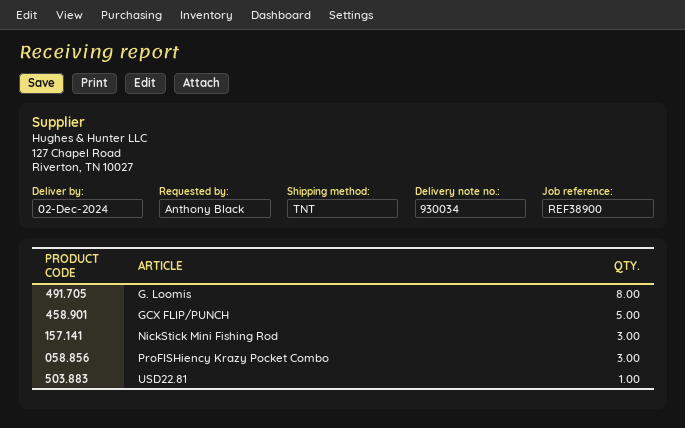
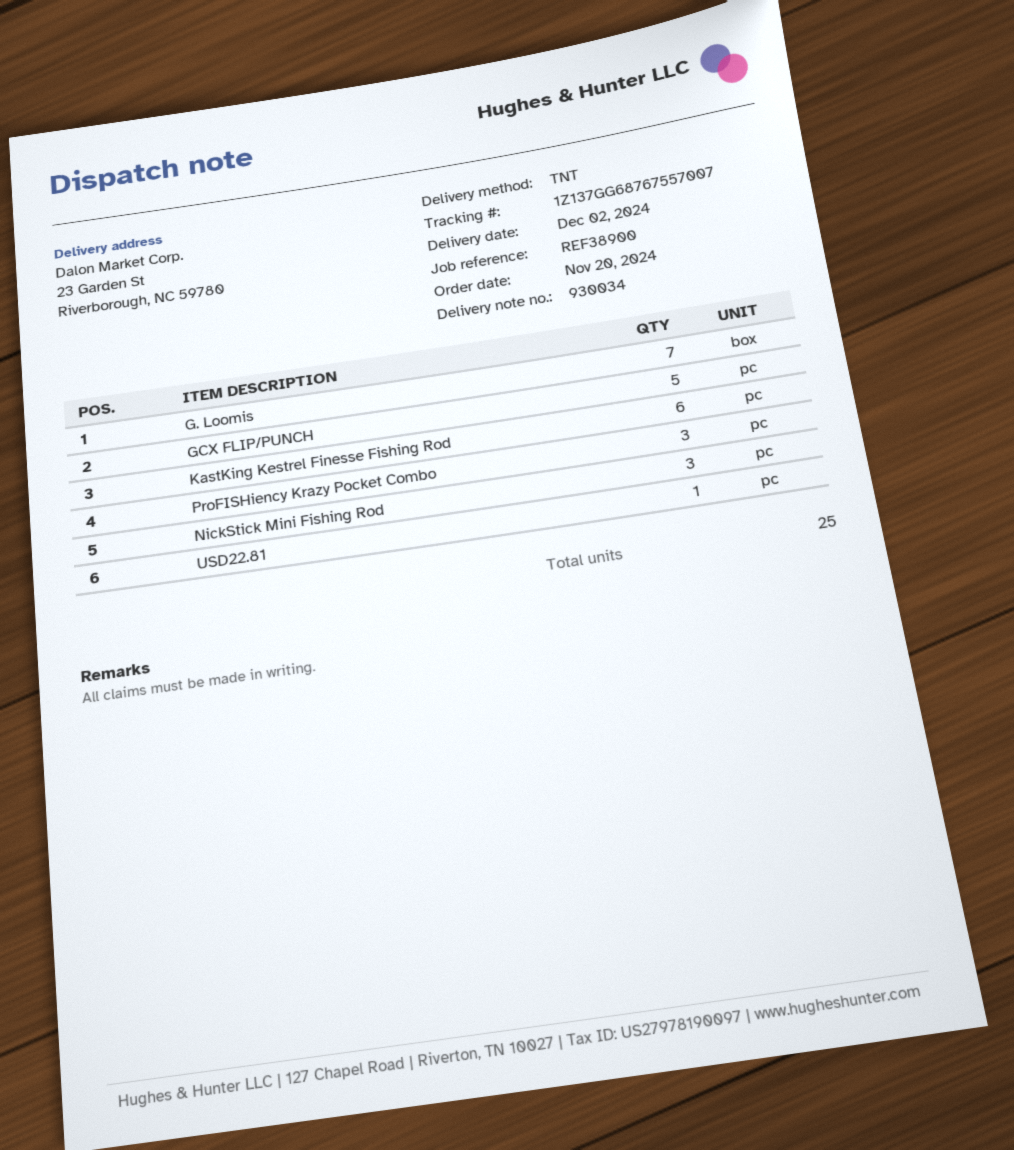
G. Loomis: 8 -> 7
KastKing Kestrel Finesse Fishing Rod: none -> 6

